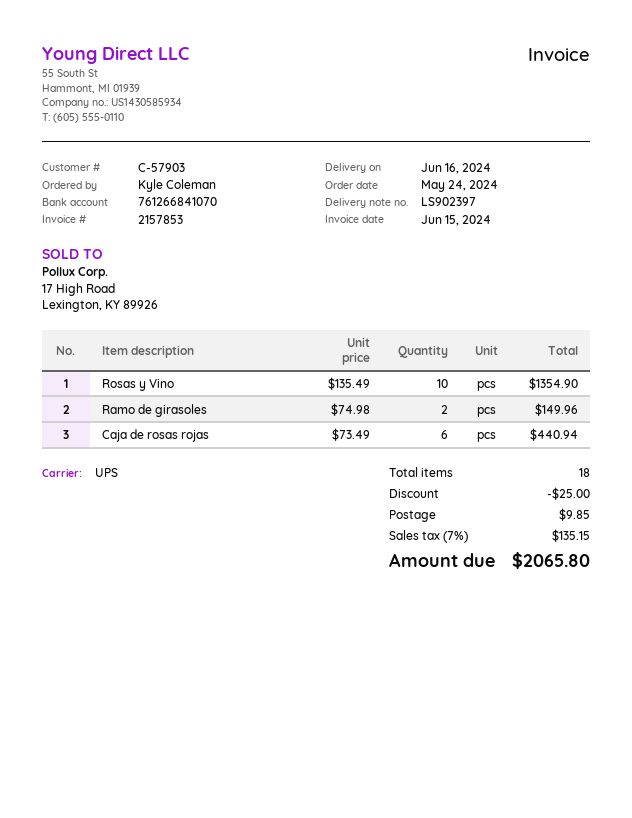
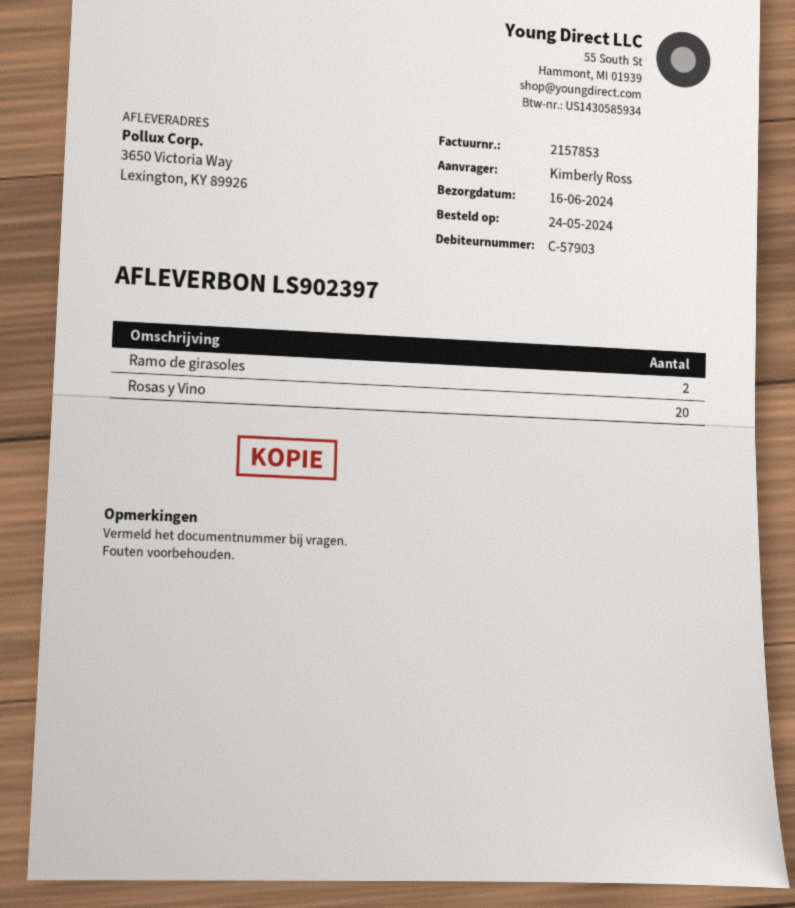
ordered by: Kyle Coleman -> Kimberly Ross
Rosas y Vino: 10 -> 20
Caja de rosas rojas: 6 -> none

